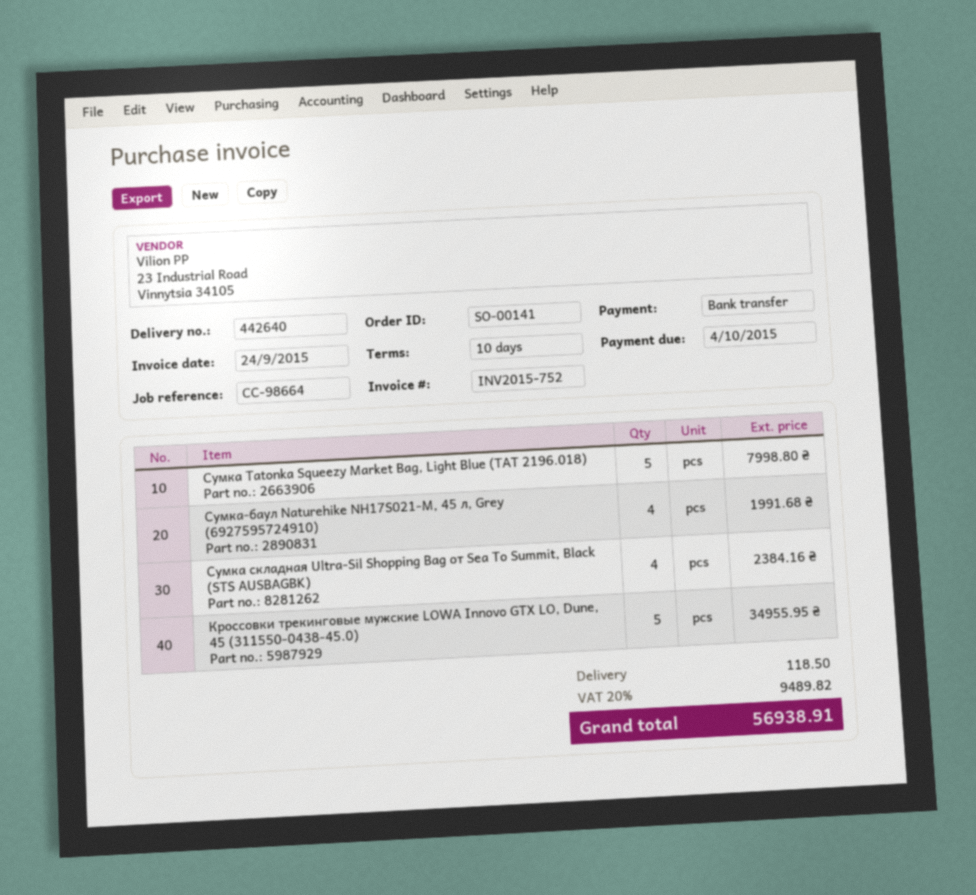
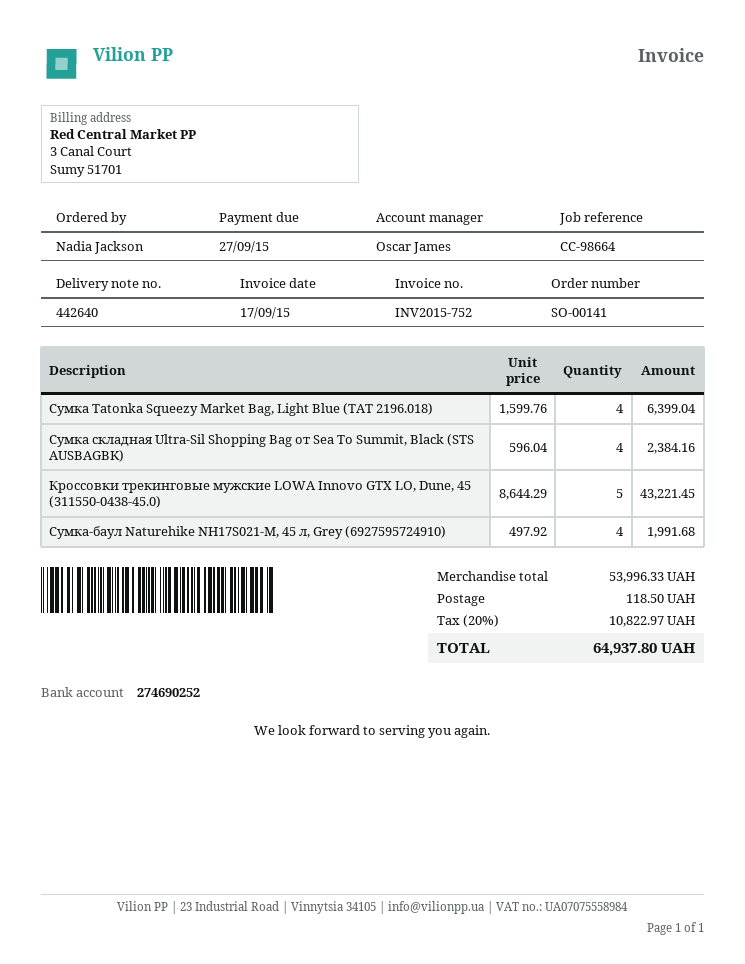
invoice date: 2015-09-24 -> 2015-09-17
due date: 2015-10-04 -> 2015-09-27
Сумка Tatonka Squeezy Market Bag, Light Blue (TAT 2196.018): 5 for 7998.80 -> 4 for 6399.04
Кроссовки трекинговые мужские LOWA Innovo GTX LO, Dune, 45 (311550-0438-45.0): 5 for 34955.95 -> 5 for 43221.45
tax: 20% = 9489.82 -> 20% = 10822.97
total: 56938.91 -> 64937.80

